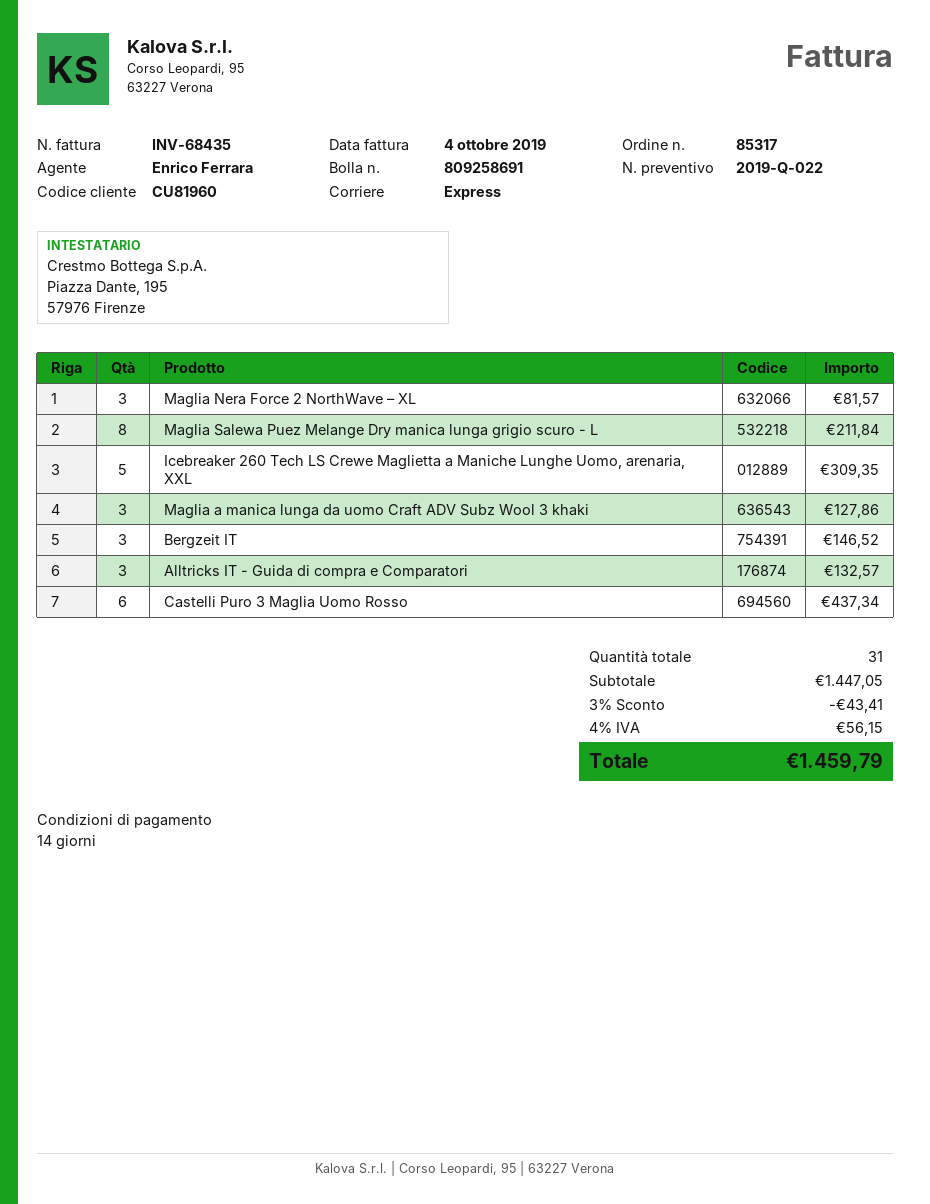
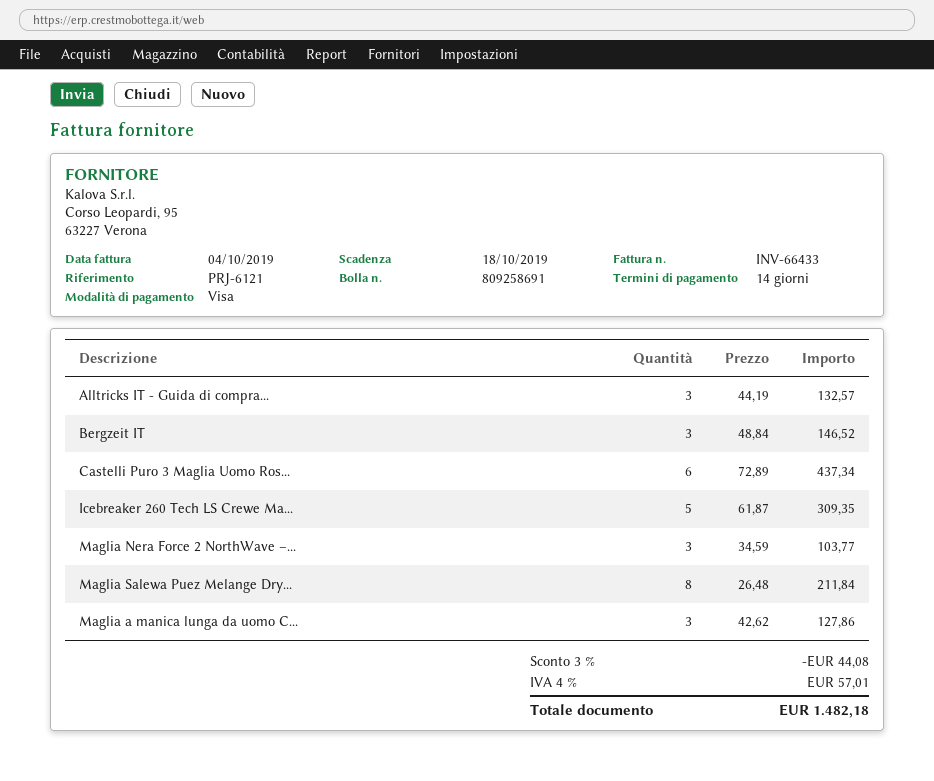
invoice number: INV-68435 -> INV-66433
Maglia Nera Force 2 NorthWave – XL: 3 for 81.57 -> 3 for 103.77
discount: 3% = 43.41 -> 3% = 44.08
tax: 4% = 56.15 -> 4% = 57.01
total: 1459.79 -> 1482.18

